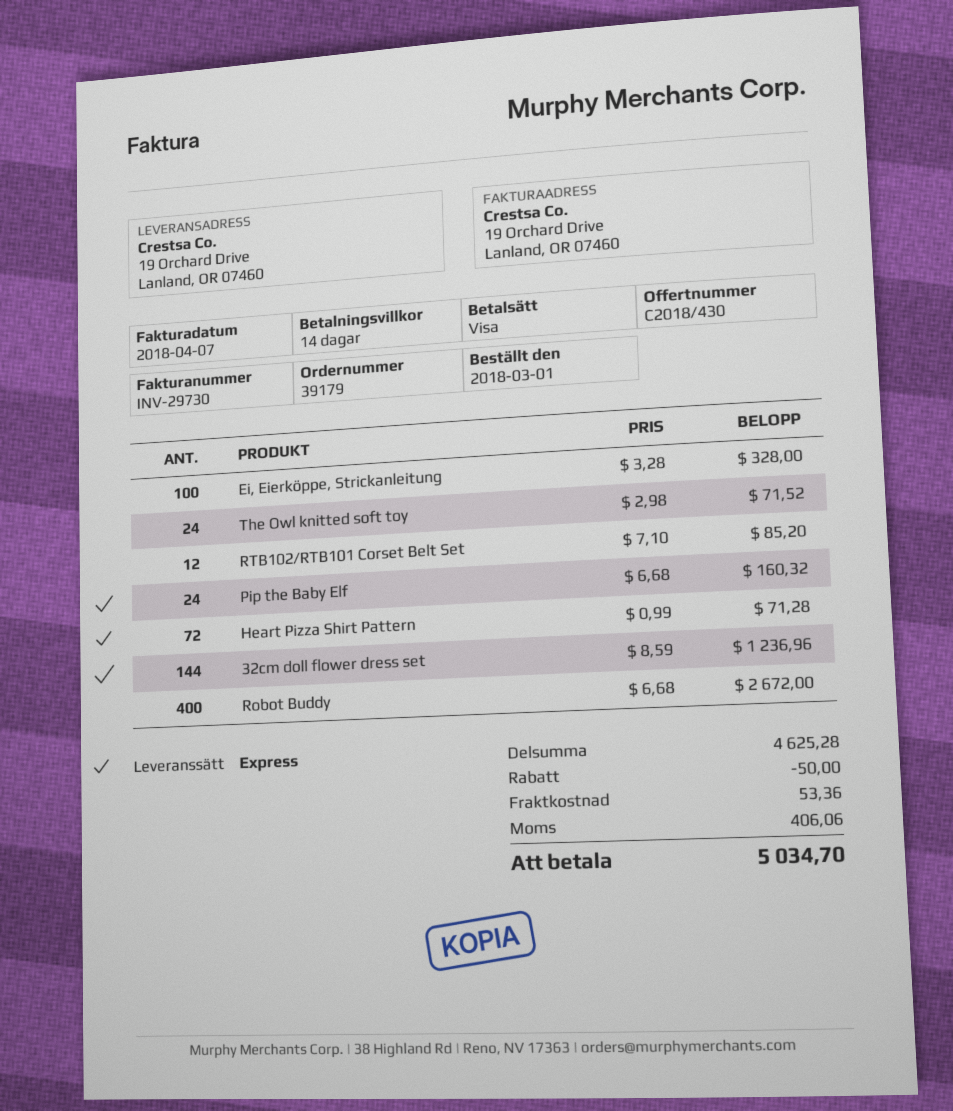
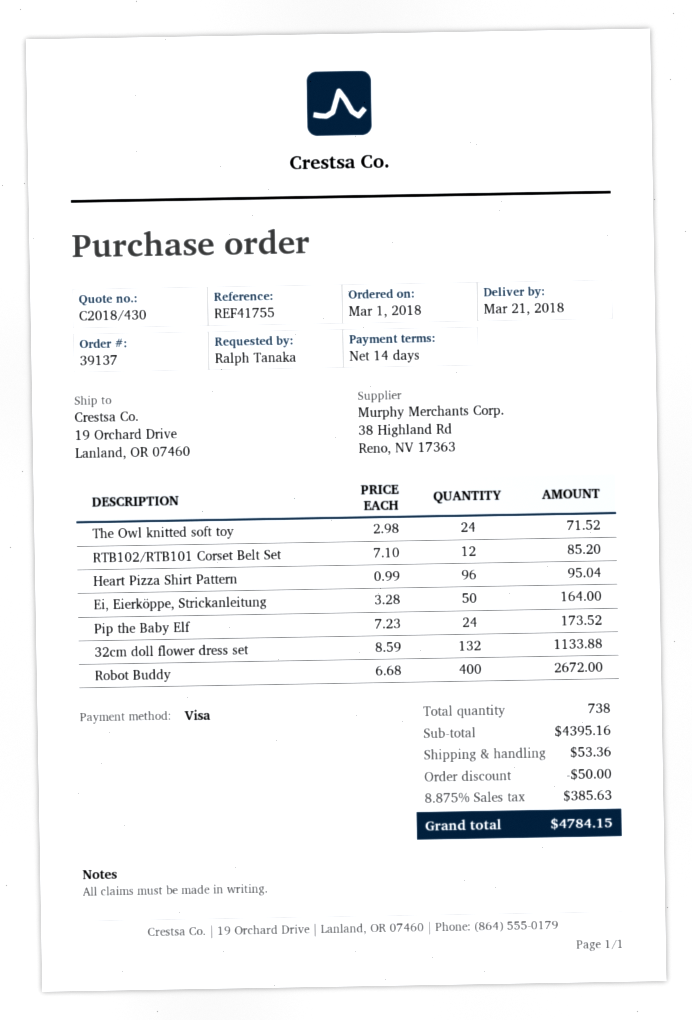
order number: 39179 -> 39137
Ei, Eierköppe, Strickanleitung: 100 x 3.28 = 328.00 -> 50 x 3.28 = 164.00
Pip the Baby Elf: 24 x 6.68 = 160.32 -> 24 x 7.23 = 173.52
Heart Pizza Shirt Pattern: 72 x 0.99 = 71.28 -> 96 x 0.99 = 95.04
32cm doll flower dress set: 144 x 8.59 = 1236.96 -> 132 x 8.59 = 1133.88
subtotal: 4625.28 -> 4395.16
tax: 406.06 -> 385.63
total: 5034.70 -> 4784.15

